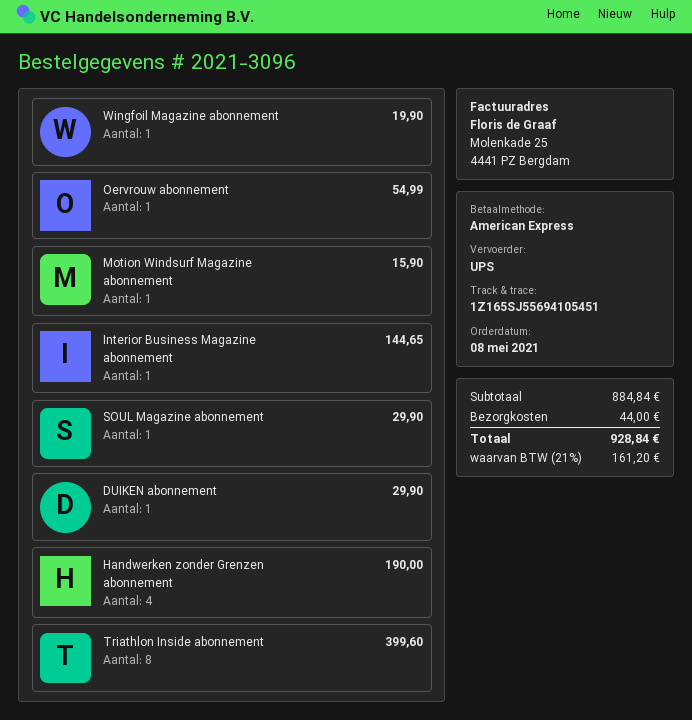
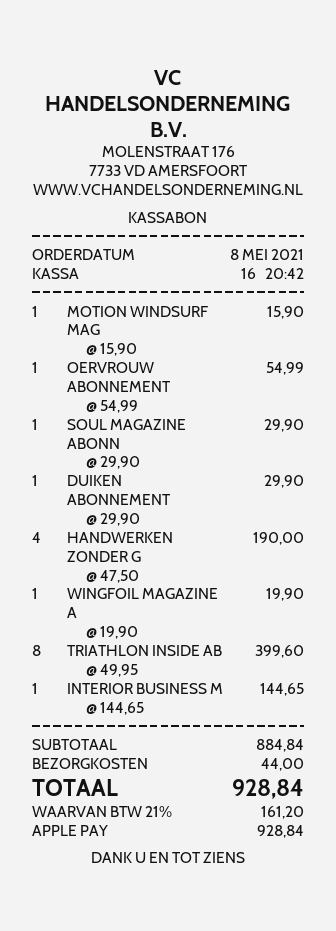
payment method: American Express -> Apple Pay

